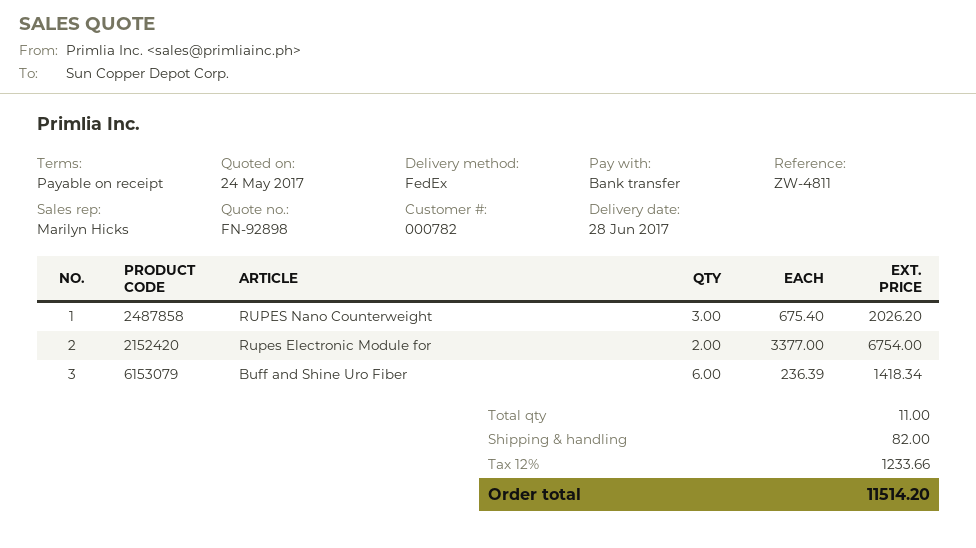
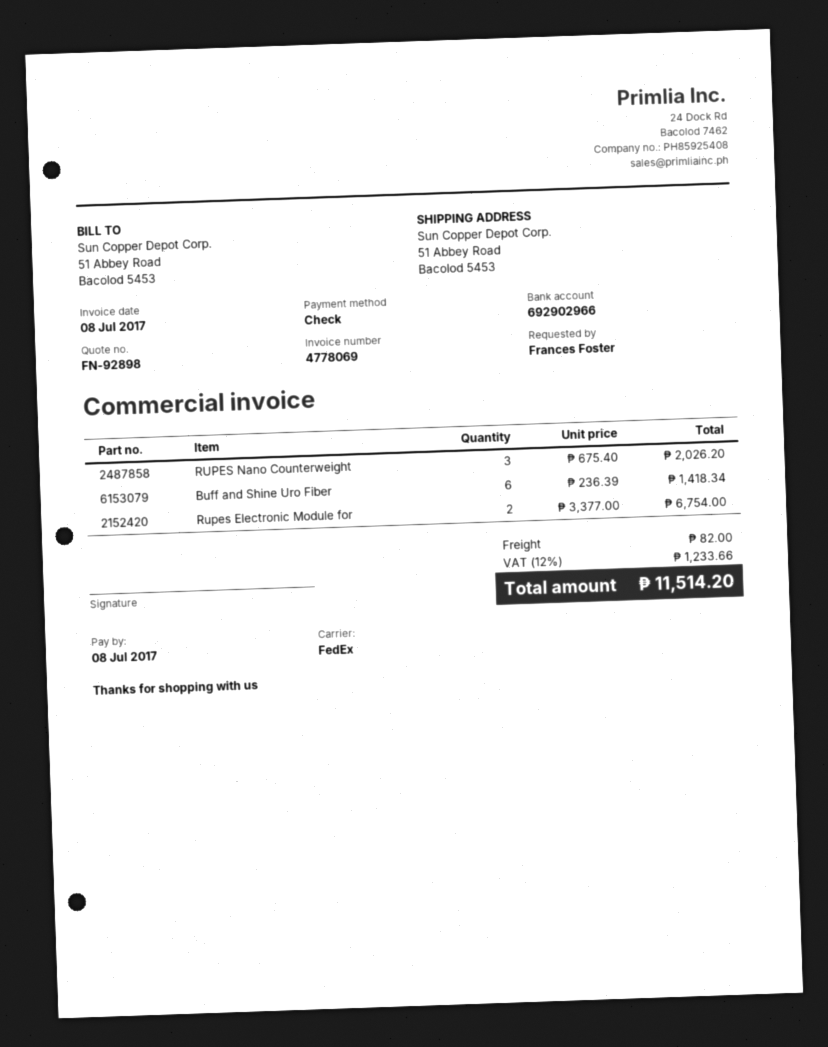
payment method: bank transfer -> cheque

